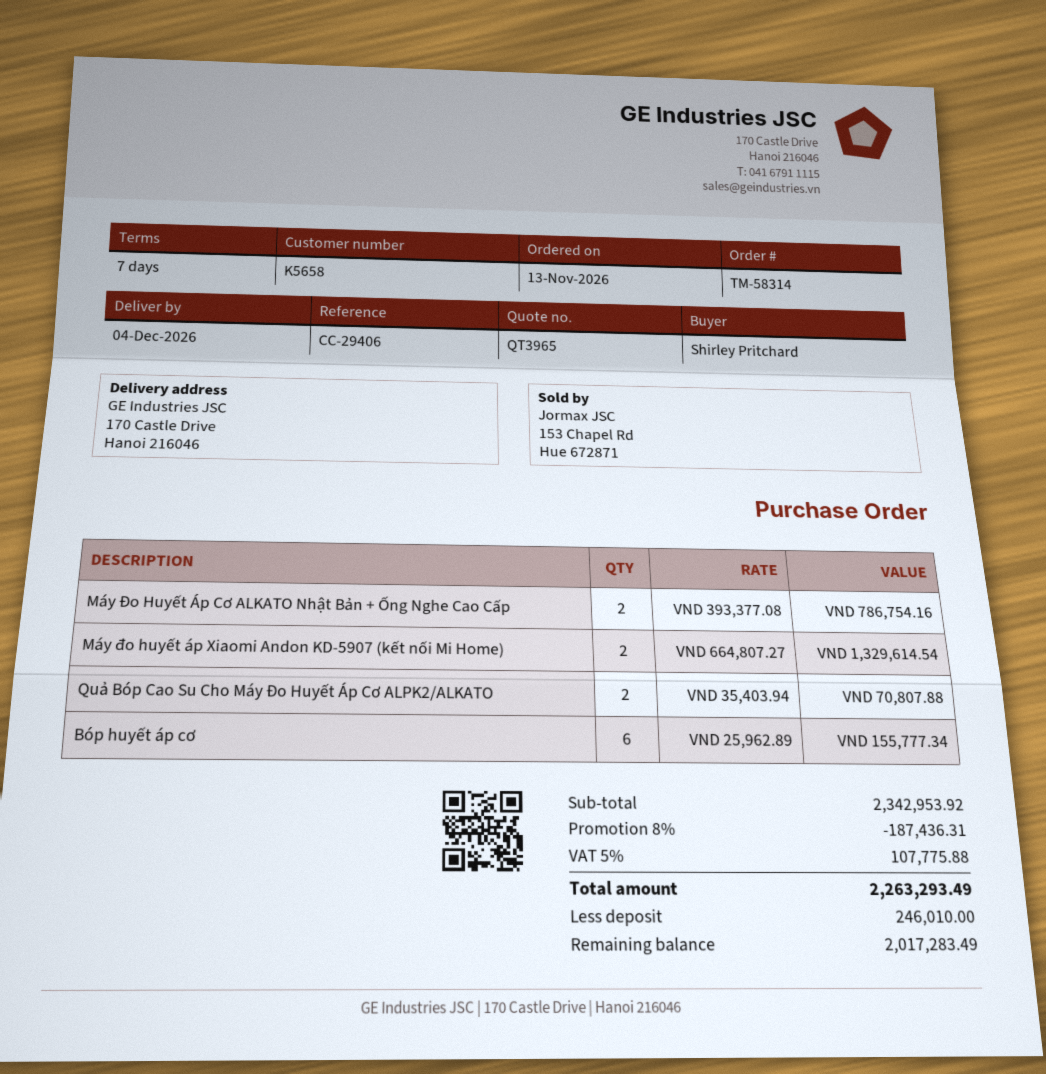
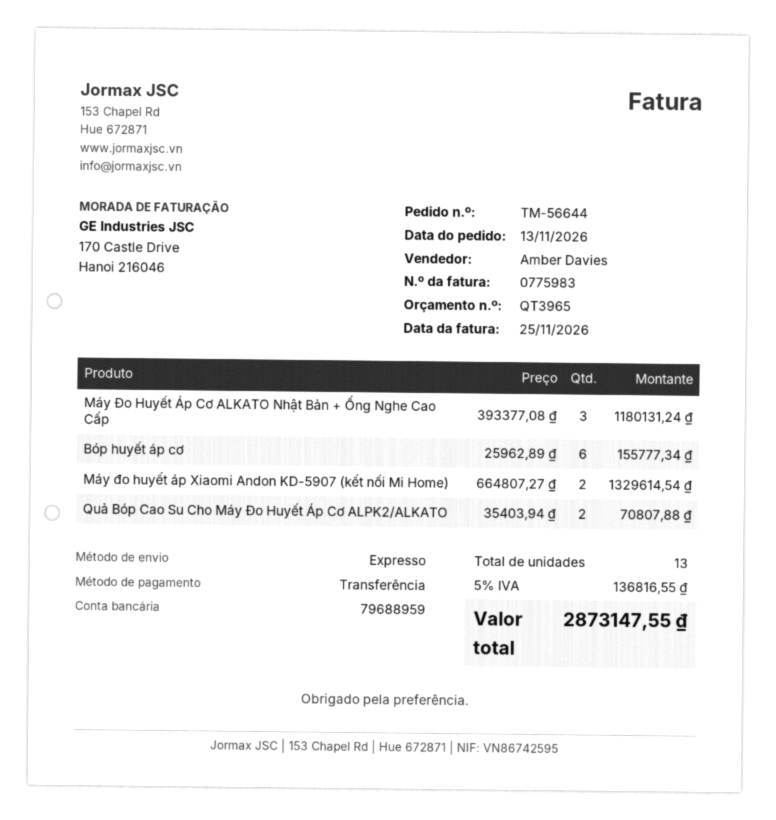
order number: TM-58314 -> TM-56644
Máy Đo Huyết Áp Cơ ALKATO Nhật Bản + Ống Nghe Cao Cấp: 2 x 393377.08 = 786754.16 -> 3 x 393377.08 = 1180131.24
discount: 8% = 187436.31 -> none
tax: 5% = 107775.88 -> 5% = 136816.55
total: 2263293.49 -> 2873147.55

